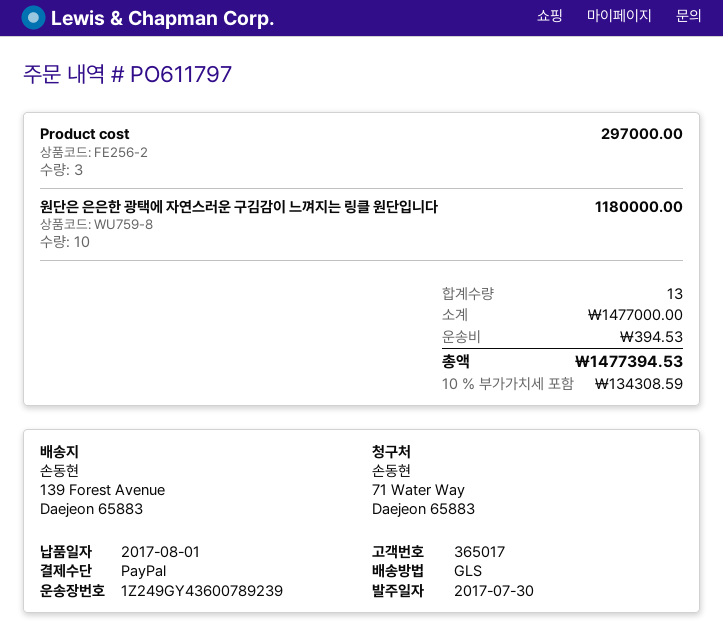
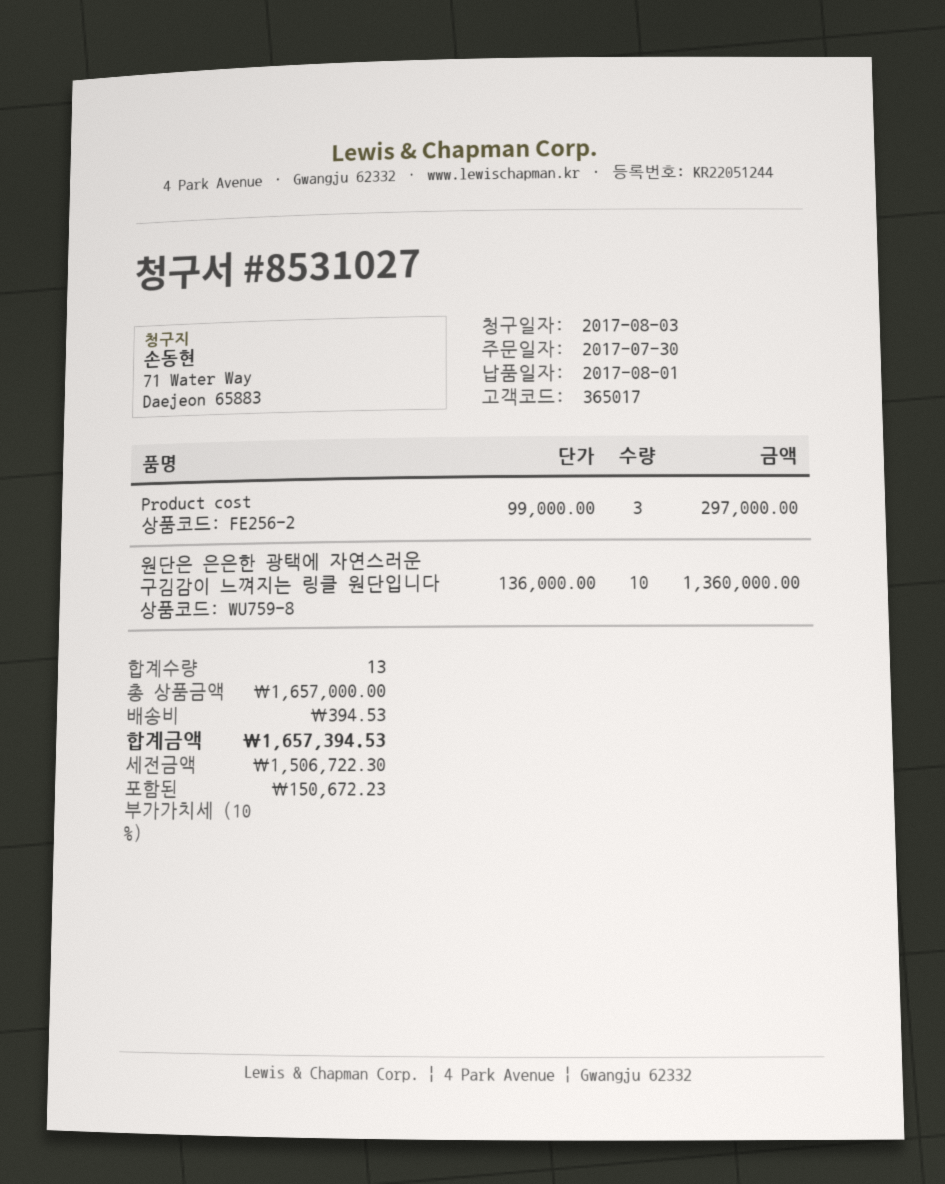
원단은 은은한 광택에 자연스러운 구김감이 느껴지는 링클 원단입니다: 10 for 1180000.00 -> 10 for 1360000.00
subtotal: 1477000.00 -> 1657000.00
tax: 10% = 134308.59 -> 10% = 150672.23
total: 1477394.53 -> 1657394.53

